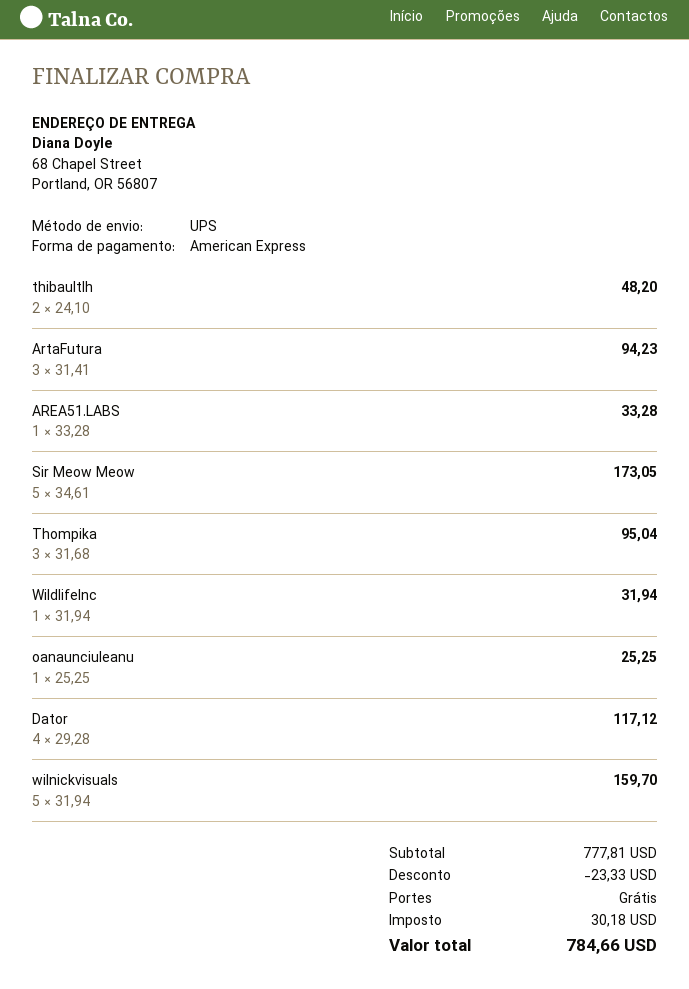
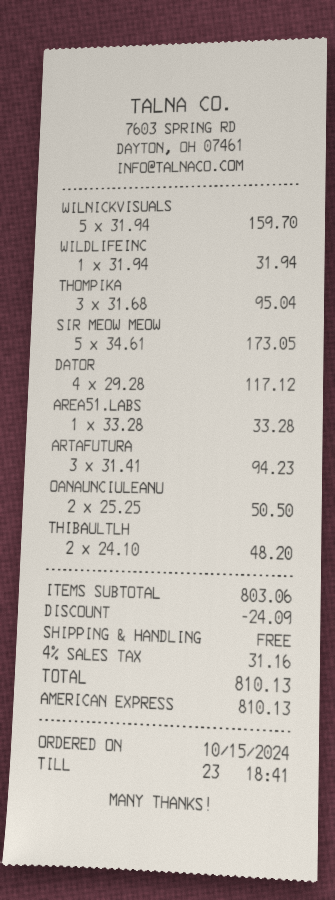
oanaunciuleanu: 1 x 25.25 = 25.25 -> 2 x 25.25 = 50.50
subtotal: 777.81 -> 803.06
discount: 23.33 -> 24.09
tax: 30.18 -> 31.16
total: 784.66 -> 810.13

